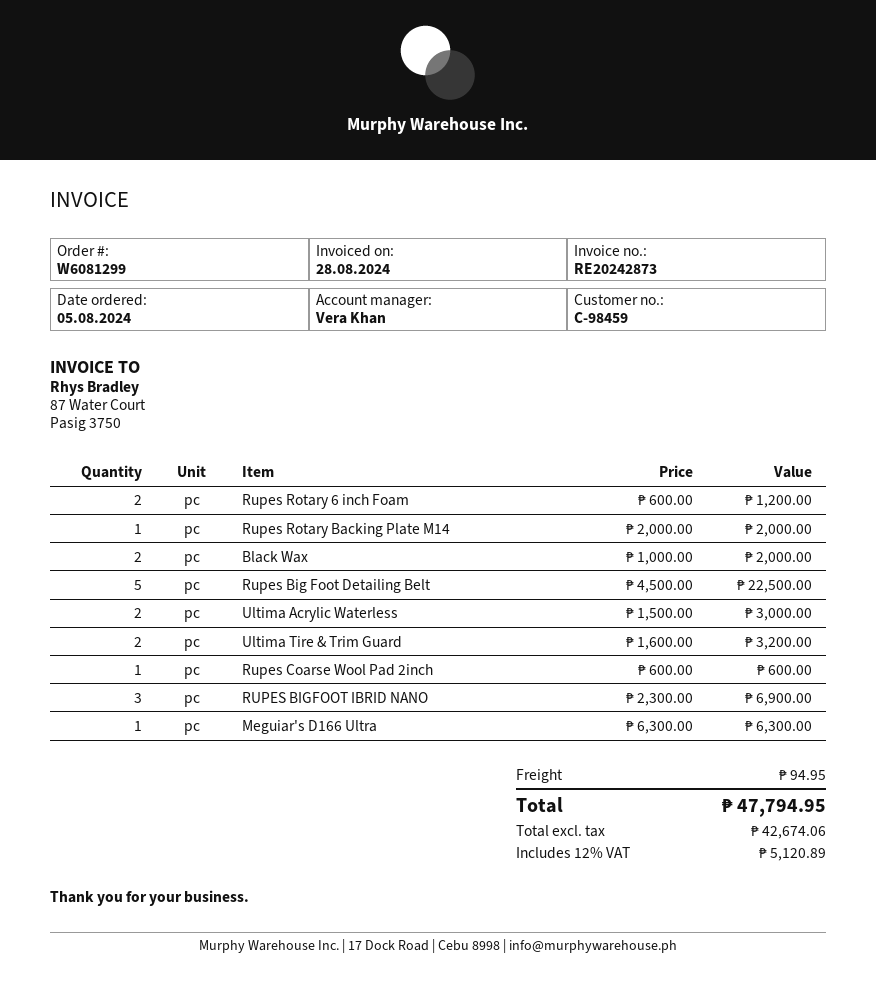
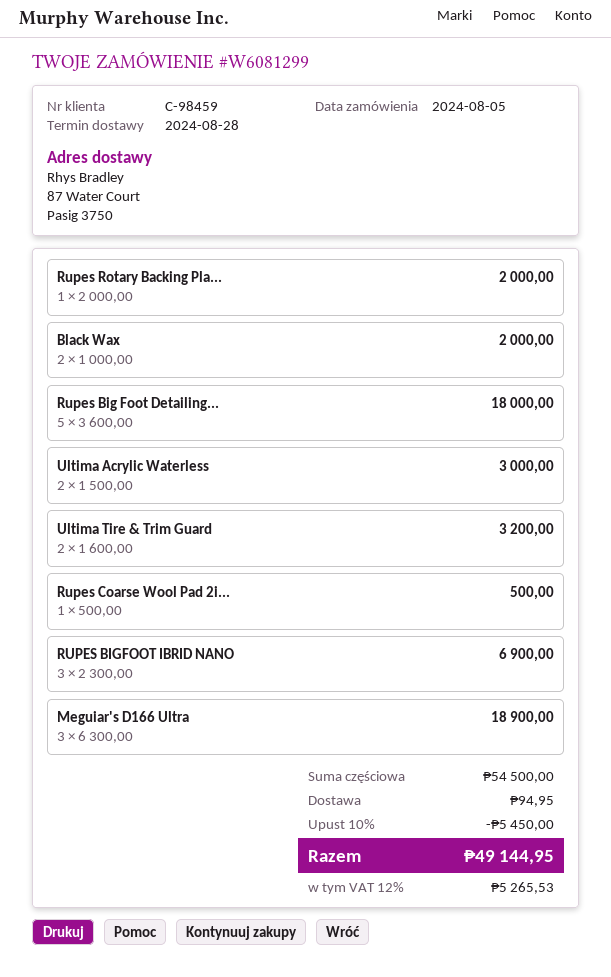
Rupes Rotary 6 inch Foam: 2 x 600.00 = 1200.00 -> none
Rupes Big Foot Detailing Belt: 5 x 4500.00 = 22500.00 -> 5 x 3600.00 = 18000.00
Rupes Coarse Wool Pad 2inch: 1 x 600.00 = 600.00 -> 1 x 500.00 = 500.00
Meguiar's D166 Ultra: 1 x 6300.00 = 6300.00 -> 3 x 6300.00 = 18900.00
discount: none -> 10% = 5450.00
tax: 12% = 5120.89 -> 12% = 5265.53
total: 47794.95 -> 49144.95

